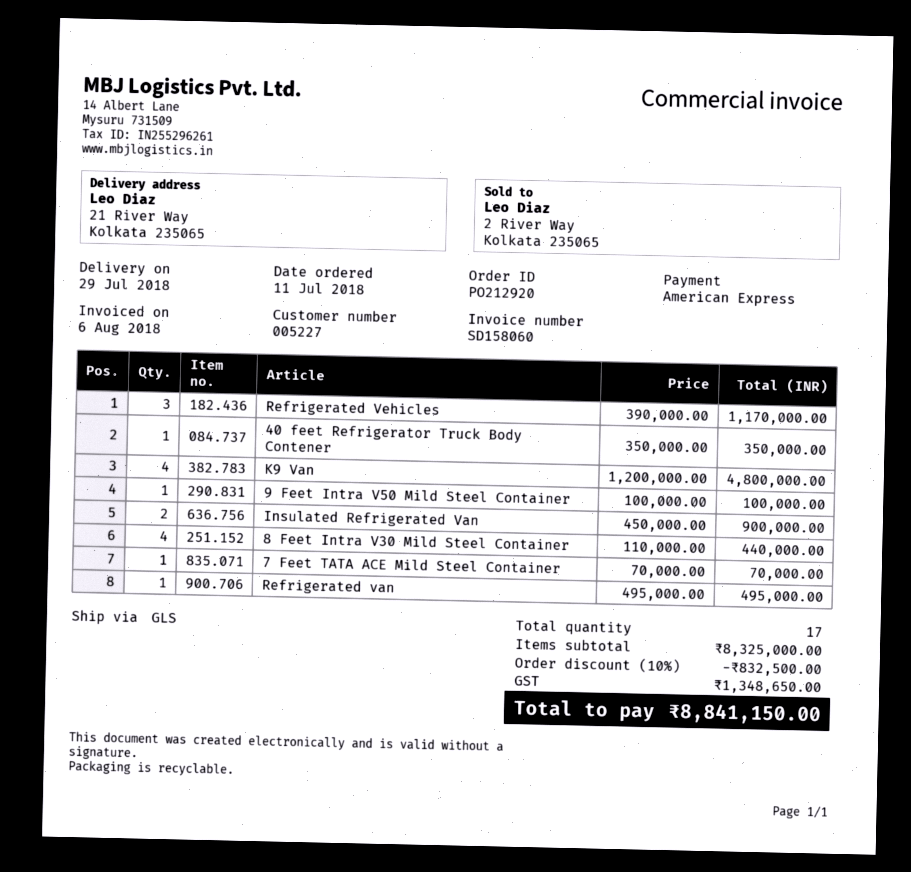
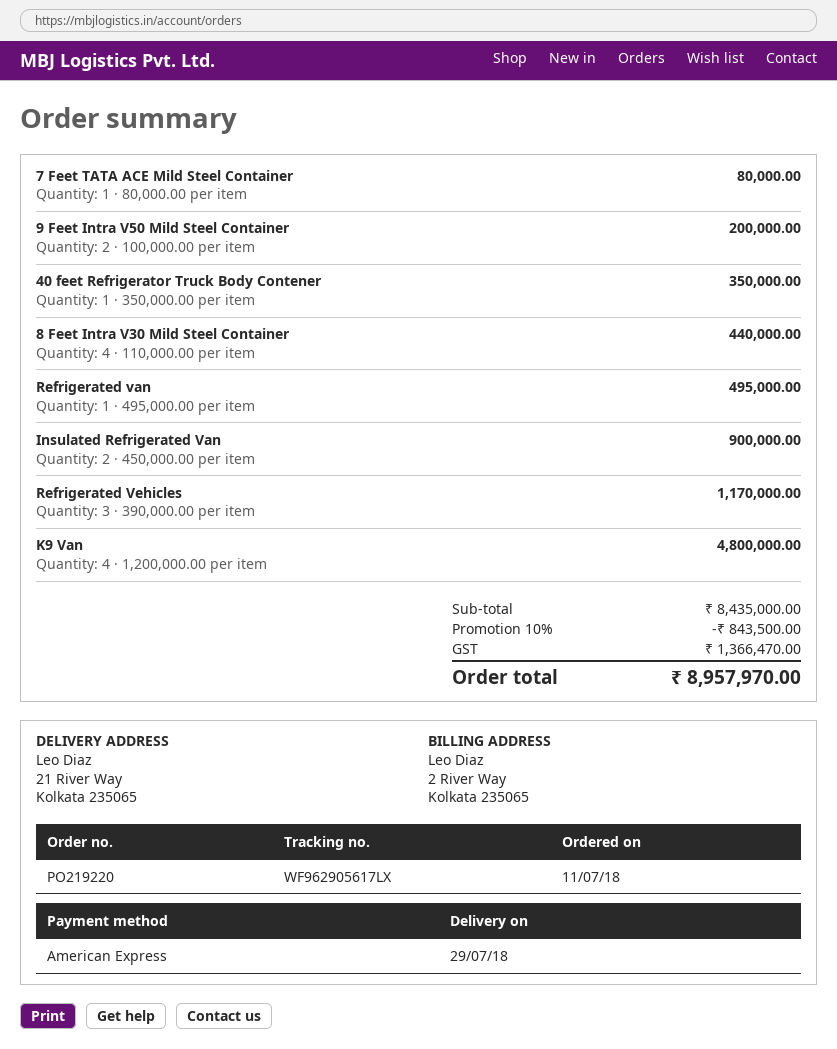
order number: PO212920 -> PO219220
9 Feet Intra V50 Mild Steel Container: 1 x 100000.00 = 100000.00 -> 2 x 100000.00 = 200000.00
7 Feet TATA ACE Mild Steel Container: 1 x 70000.00 = 70000.00 -> 1 x 80000.00 = 80000.00
subtotal: 8325000.00 -> 8435000.00
discount: 10% = 832500.00 -> 10% = 843500.00
tax: 1348650.00 -> 1366470.00
total: 8841150.00 -> 8957970.00

